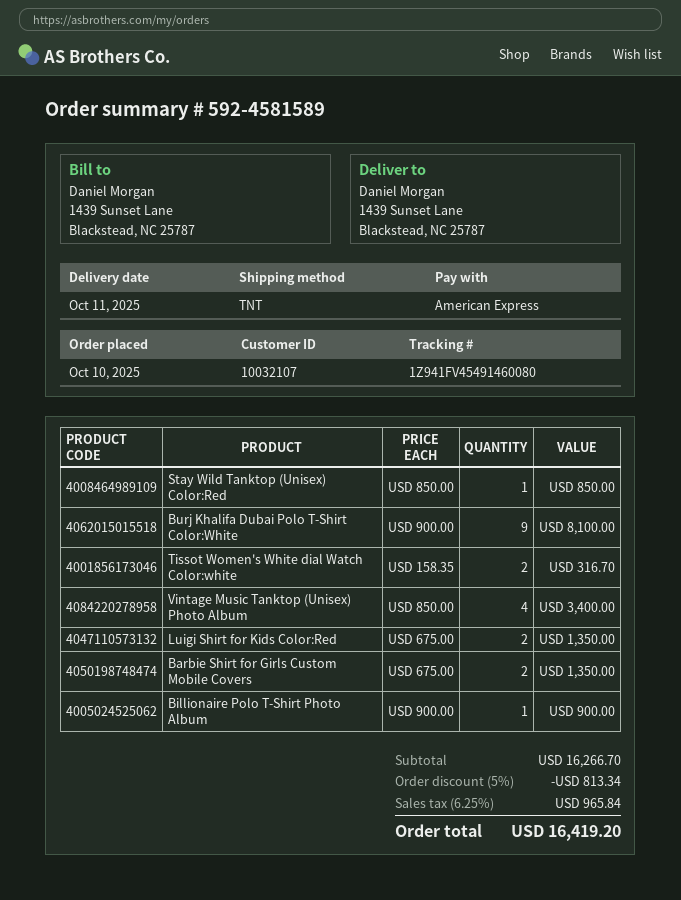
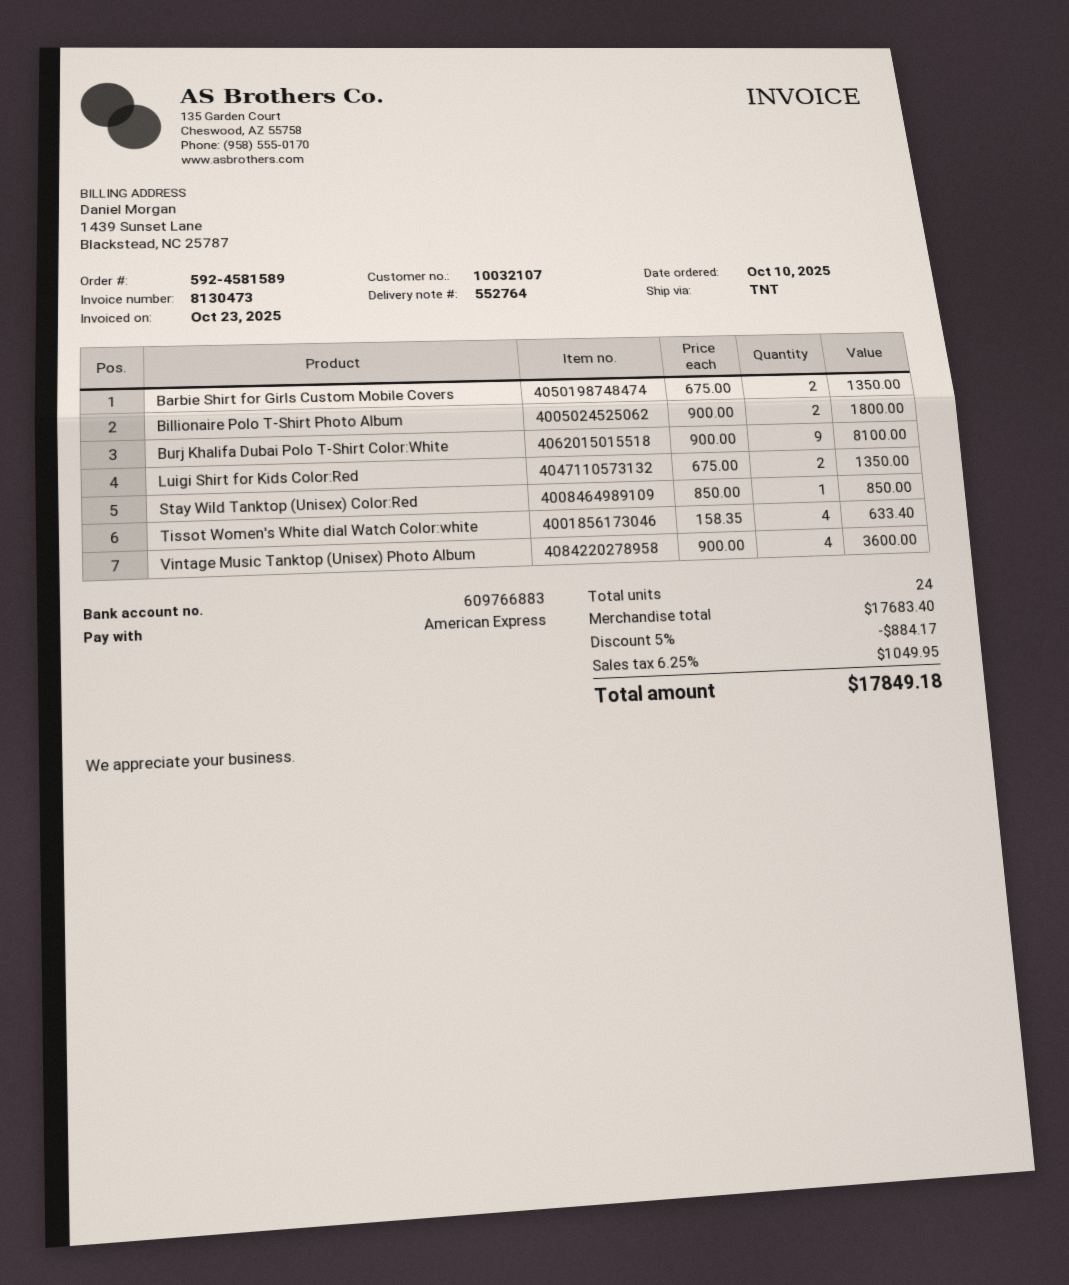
Tissot Women's White dial Watch Color:white: 2 x 158.35 = 316.70 -> 4 x 158.35 = 633.40
Vintage Music Tanktop (Unisex) Photo Album: 4 x 850.00 = 3400.00 -> 4 x 900.00 = 3600.00
Billionaire Polo T-Shirt Photo Album: 1 x 900.00 = 900.00 -> 2 x 900.00 = 1800.00
subtotal: 16266.70 -> 17683.40
discount: 5% = 813.34 -> 5% = 884.17
tax: 6.25% = 965.84 -> 6.25% = 1049.95
total: 16419.20 -> 17849.18

